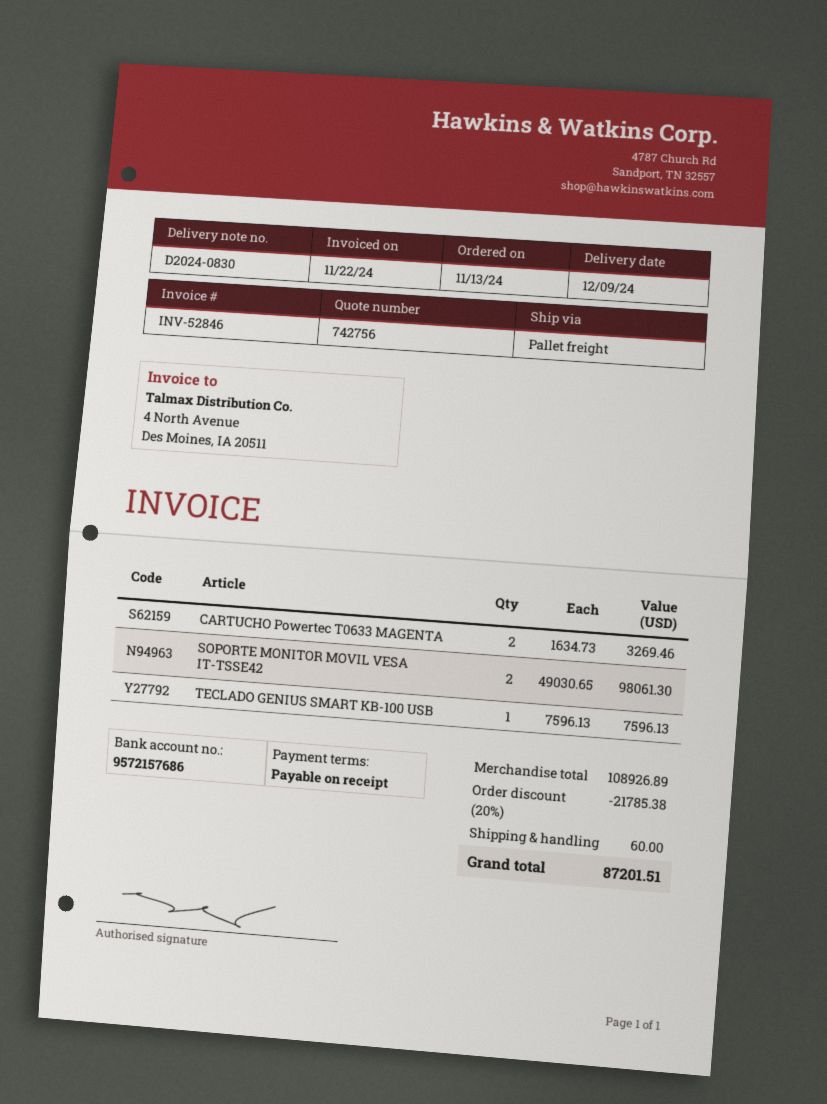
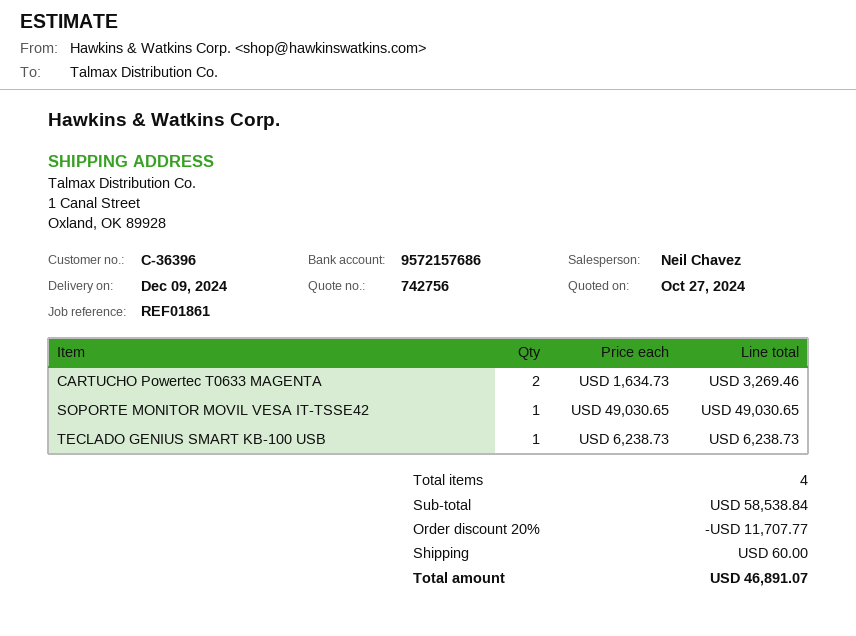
SOPORTE MONITOR MOVIL VESA IT-TSSE42: 2 x 49030.65 = 98061.30 -> 1 x 49030.65 = 49030.65
TECLADO GENIUS SMART KB-100 USB: 1 x 7596.13 = 7596.13 -> 1 x 6238.73 = 6238.73
subtotal: 108926.89 -> 58538.84
discount: 20% = 21785.38 -> 20% = 11707.77
total: 87201.51 -> 46891.07

